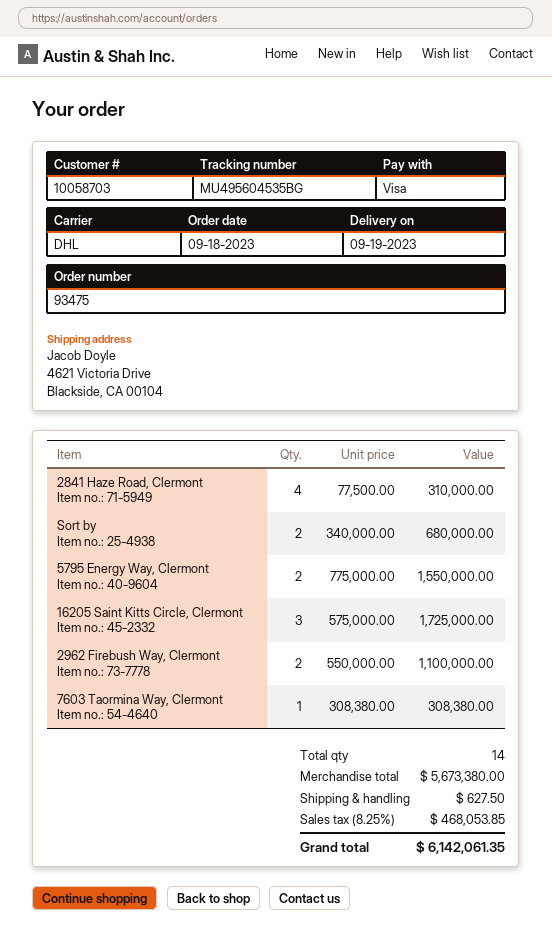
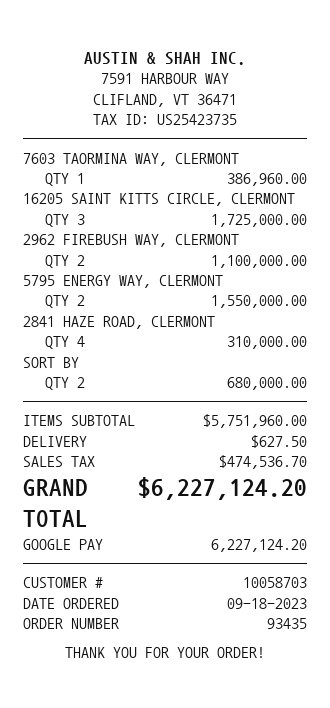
order number: 93475 -> 93435
payment method: Visa -> Google Pay
7603 Taormina Way, Clermont: 1 for 308380.00 -> 1 for 386960.00
subtotal: 5673380.00 -> 5751960.00
tax: 468053.85 -> 474536.70
total: 6142061.35 -> 6227124.20

